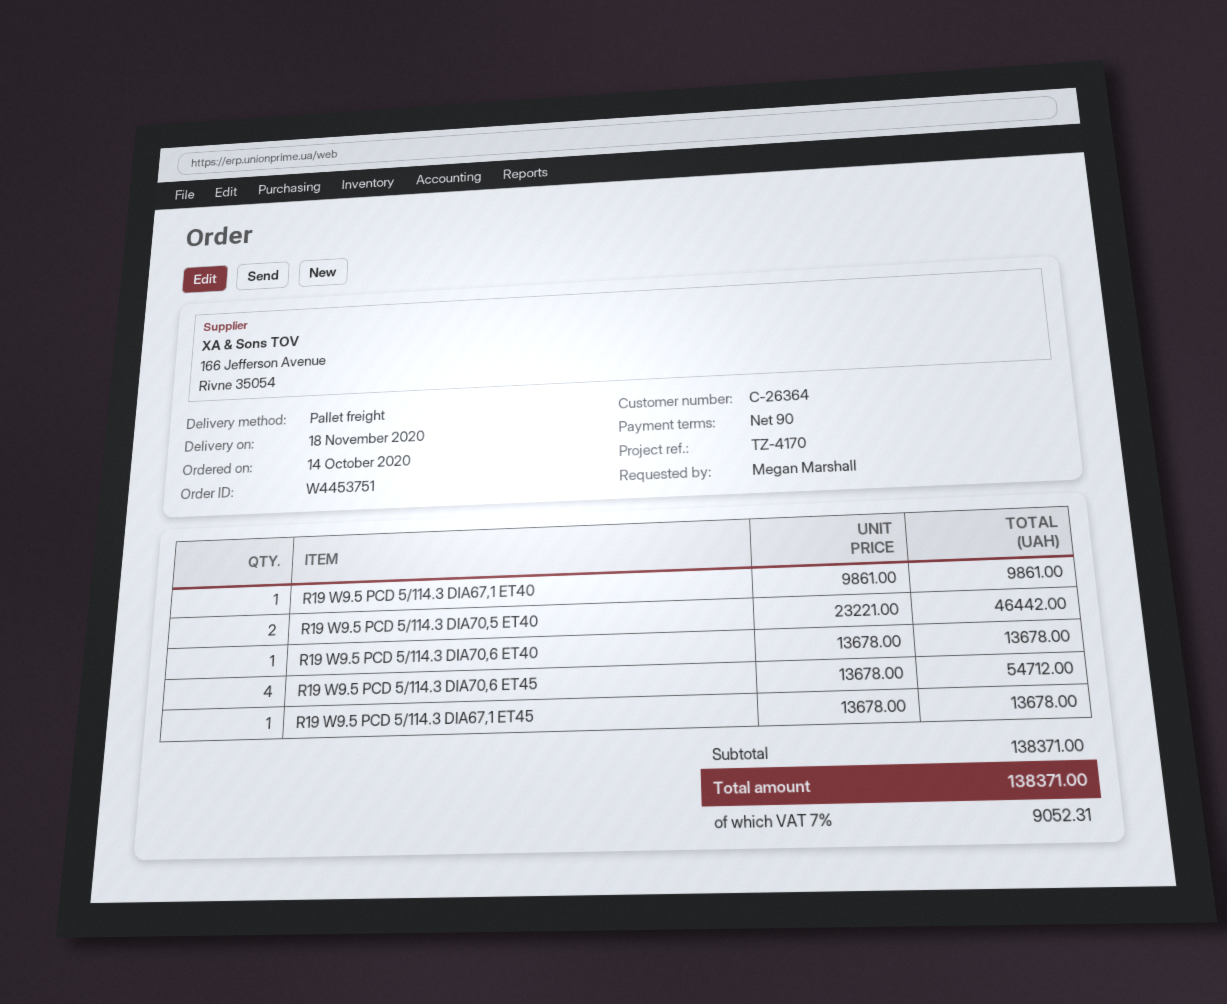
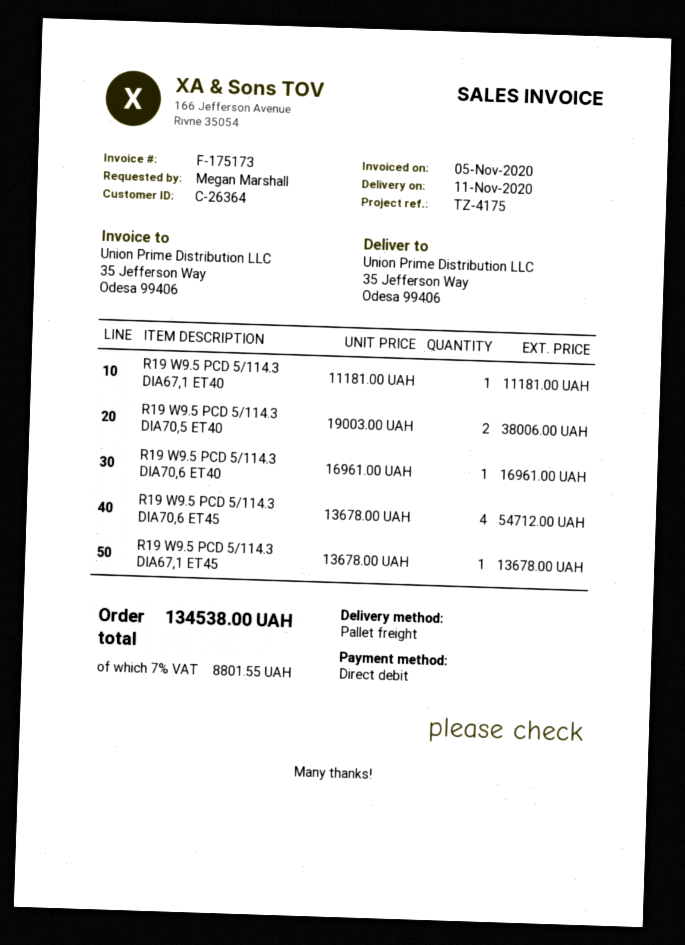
delivery date: 2020-11-18 -> 2020-11-11
reference: TZ-4170 -> TZ-4175
R19 W9.5 PCD 5/114.3 DIA67,1 ET40: 1 x 9861.00 = 9861.00 -> 1 x 11181.00 = 11181.00
R19 W9.5 PCD 5/114.3 DIA70,5 ET40: 2 x 23221.00 = 46442.00 -> 2 x 19003.00 = 38006.00
R19 W9.5 PCD 5/114.3 DIA70,6 ET40: 1 x 13678.00 = 13678.00 -> 1 x 16961.00 = 16961.00
tax: 7% = 9052.31 -> 7% = 8801.55
total: 138371.00 -> 134538.00

